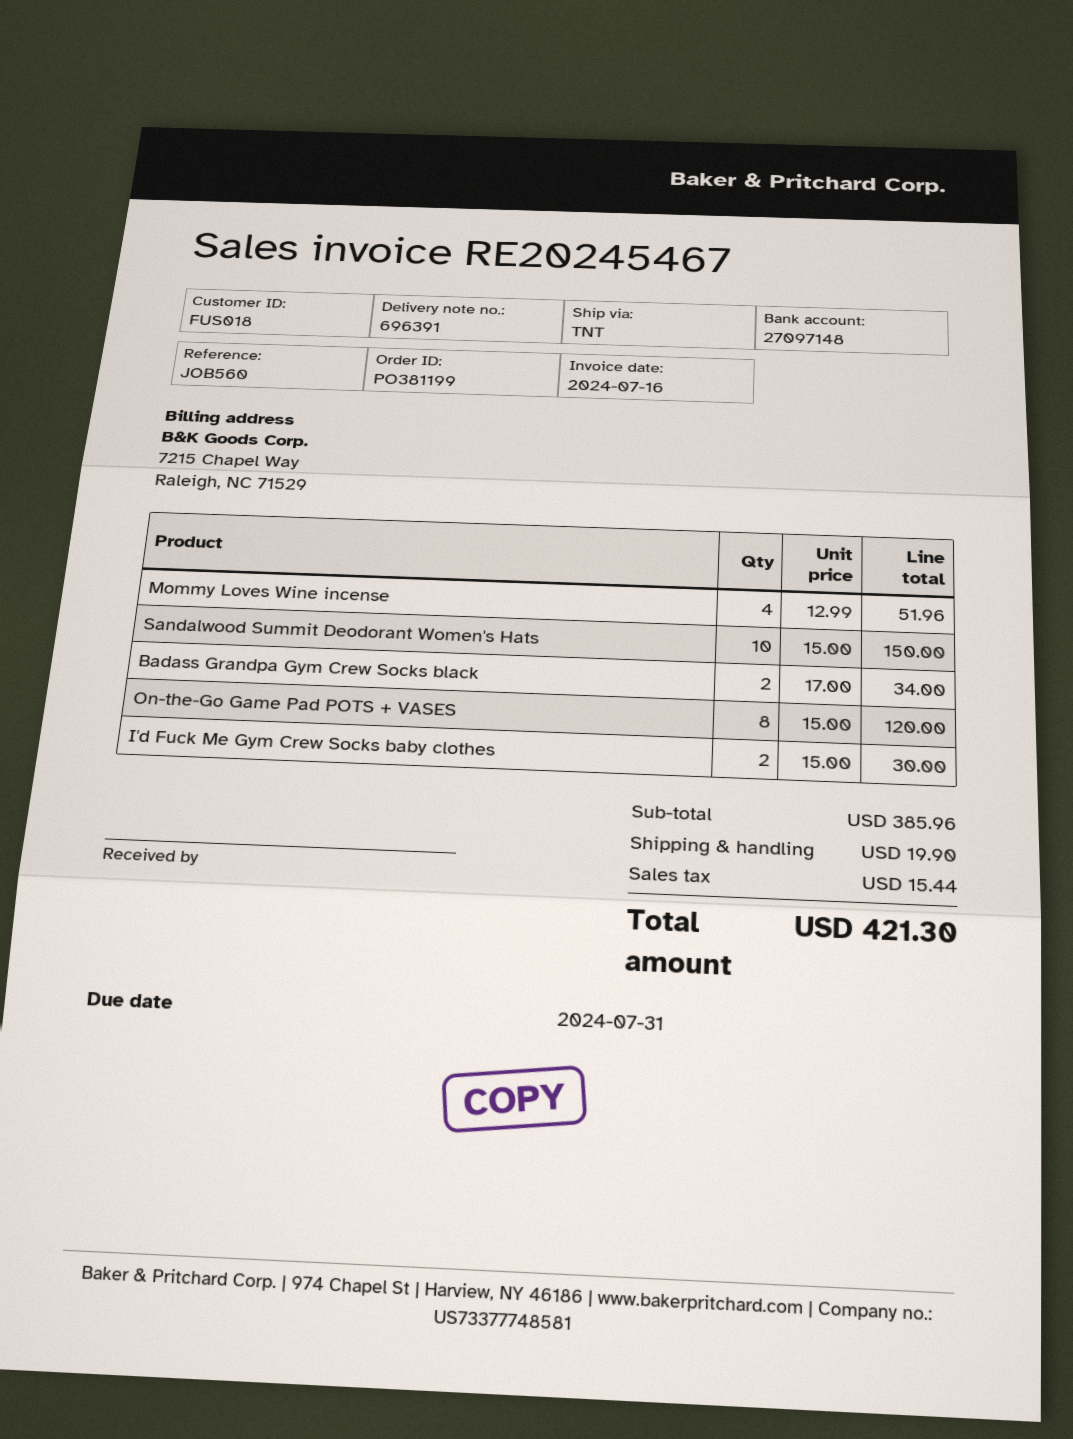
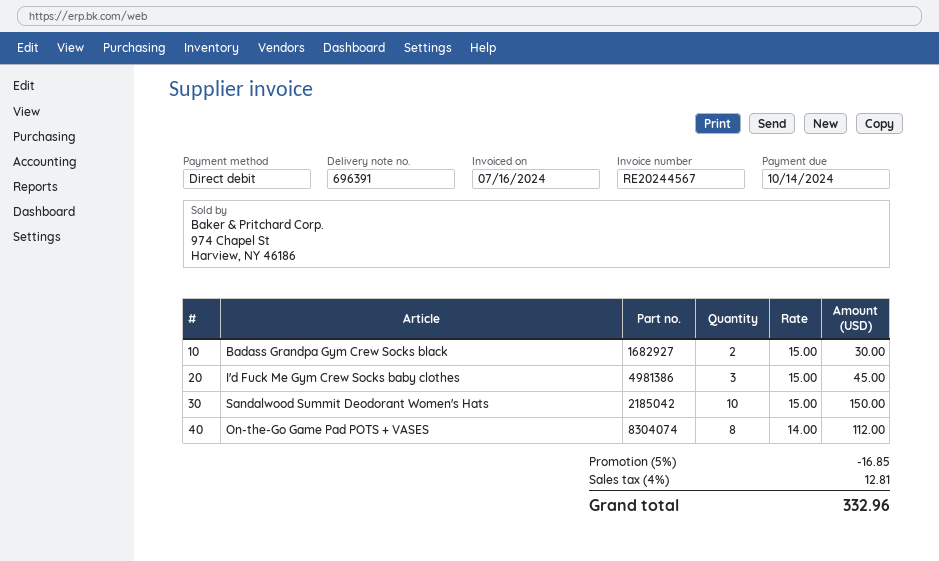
invoice number: RE20245467 -> RE20244567
due date: 2024-07-31 -> 2024-10-14
Mommy Loves Wine incense: 4 x 12.99 = 51.96 -> none
Badass Grandpa Gym Crew Socks black: 2 x 17.00 = 34.00 -> 2 x 15.00 = 30.00
On-the-Go Game Pad POTS + VASES: 8 x 15.00 = 120.00 -> 8 x 14.00 = 112.00
I'd Fuck Me Gym Crew Socks baby clothes: 2 x 15.00 = 30.00 -> 3 x 15.00 = 45.00
discount: none -> 5% = 16.85
shipping: 19.90 -> none
tax: 15.44 -> 12.81
total: 421.30 -> 332.96

